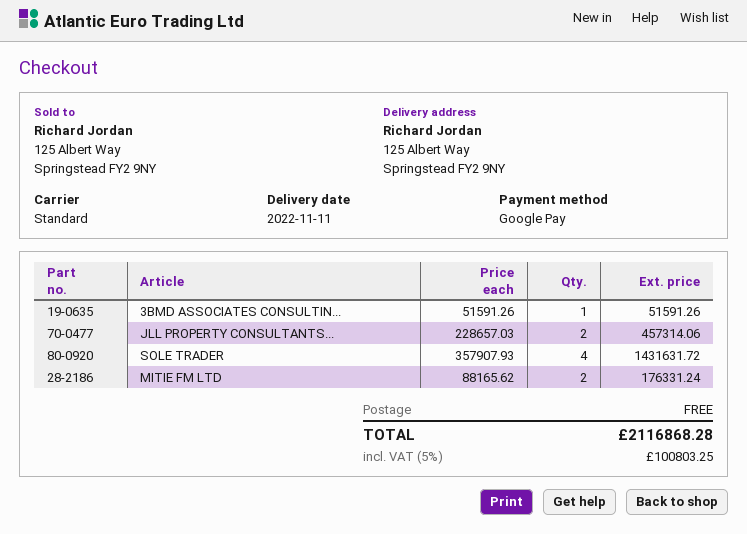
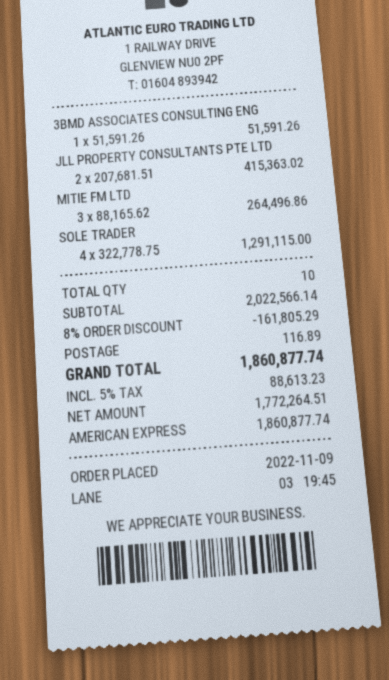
payment method: Google Pay -> American Express
JLL PROPERTY CONSULTANTS...: 2 x 228657.03 = 457314.06 -> 2 x 207681.51 = 415363.02
SOLE TRADER: 4 x 357907.93 = 1431631.72 -> 4 x 322778.75 = 1291115.00
MITIE FM LTD: 2 x 88165.62 = 176331.24 -> 3 x 88165.62 = 264496.86
discount: none -> 8% = 161805.29
shipping: 0.00 -> 116.89
tax: 5% = 100803.25 -> 5% = 88613.23
total: 2116868.28 -> 1860877.74

